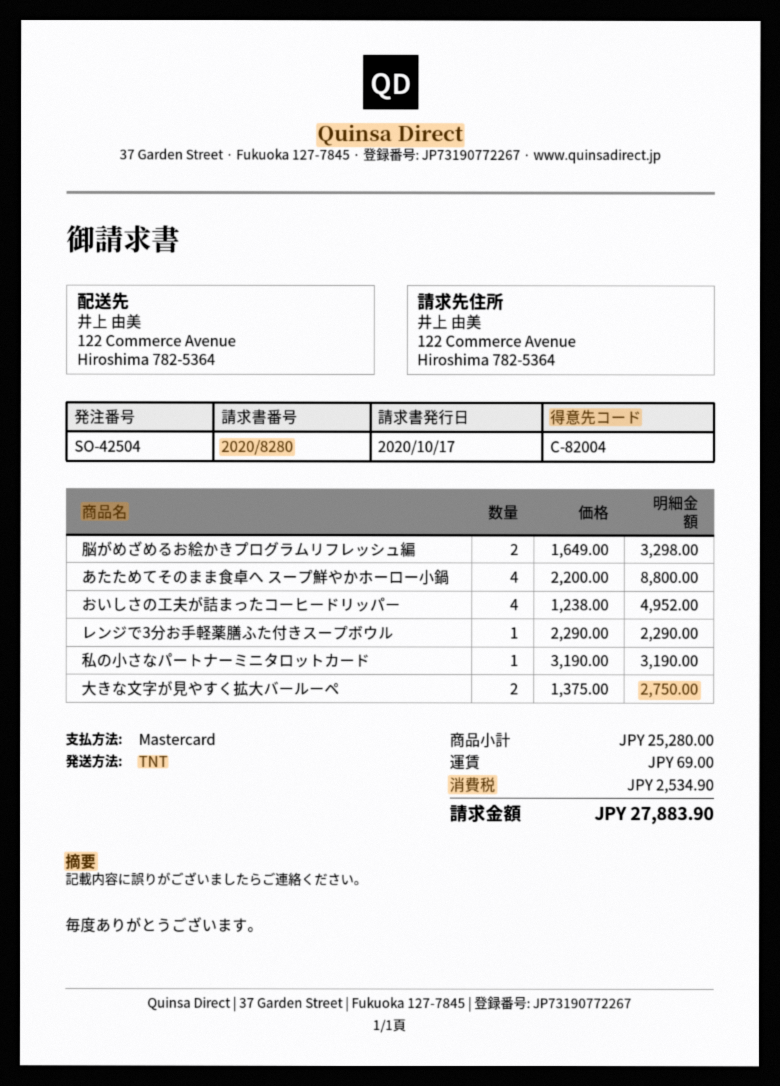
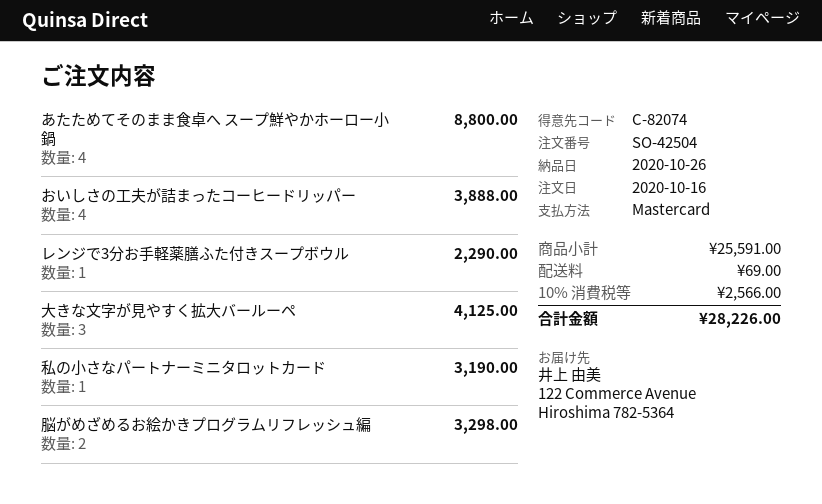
customer number: C-82004 -> C-82074
おいしさの工夫が詰まったコーヒードリッパー: 4 for 4952.00 -> 4 for 3888.00
大きな文字が見やすく拡大バールーペ: 2 for 2750.00 -> 3 for 4125.00
subtotal: 25280.00 -> 25591.00
tax: 2534.90 -> 2566.00
total: 27883.90 -> 28226.00

